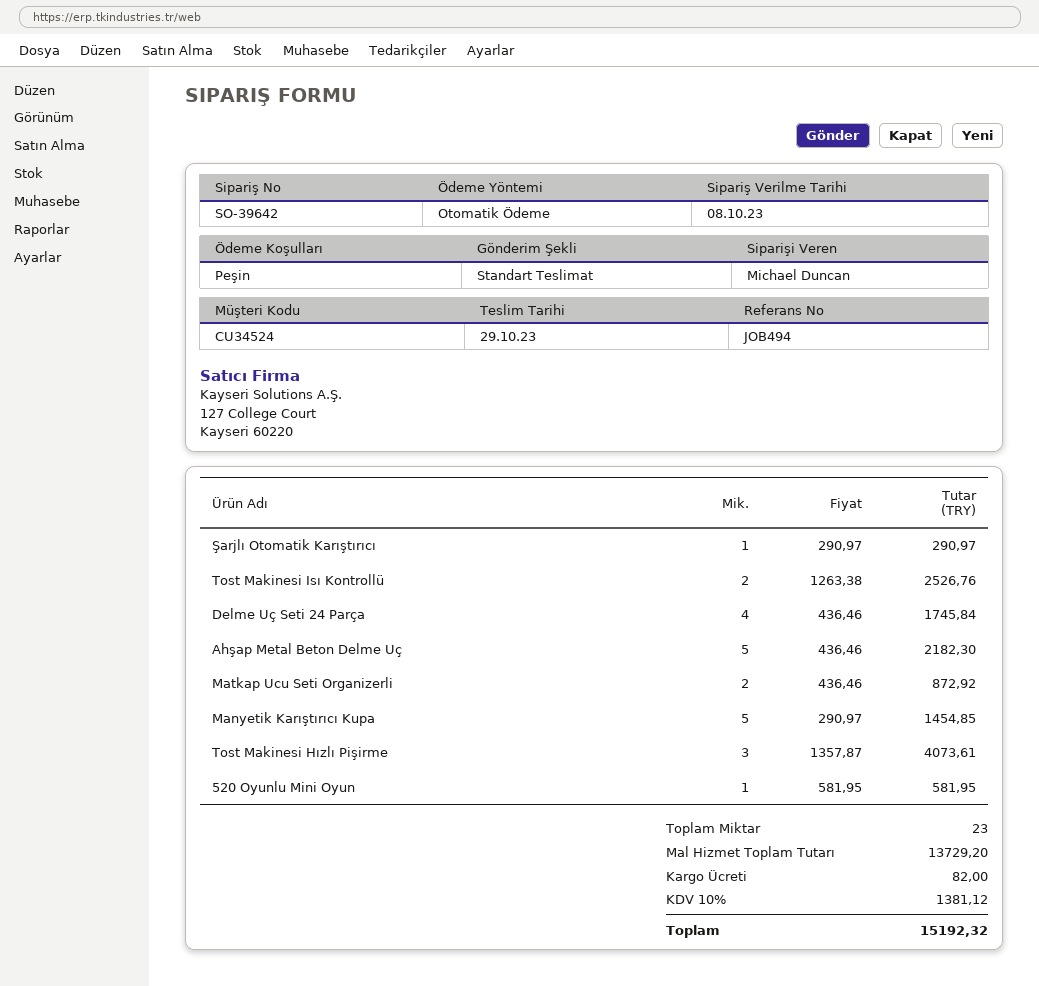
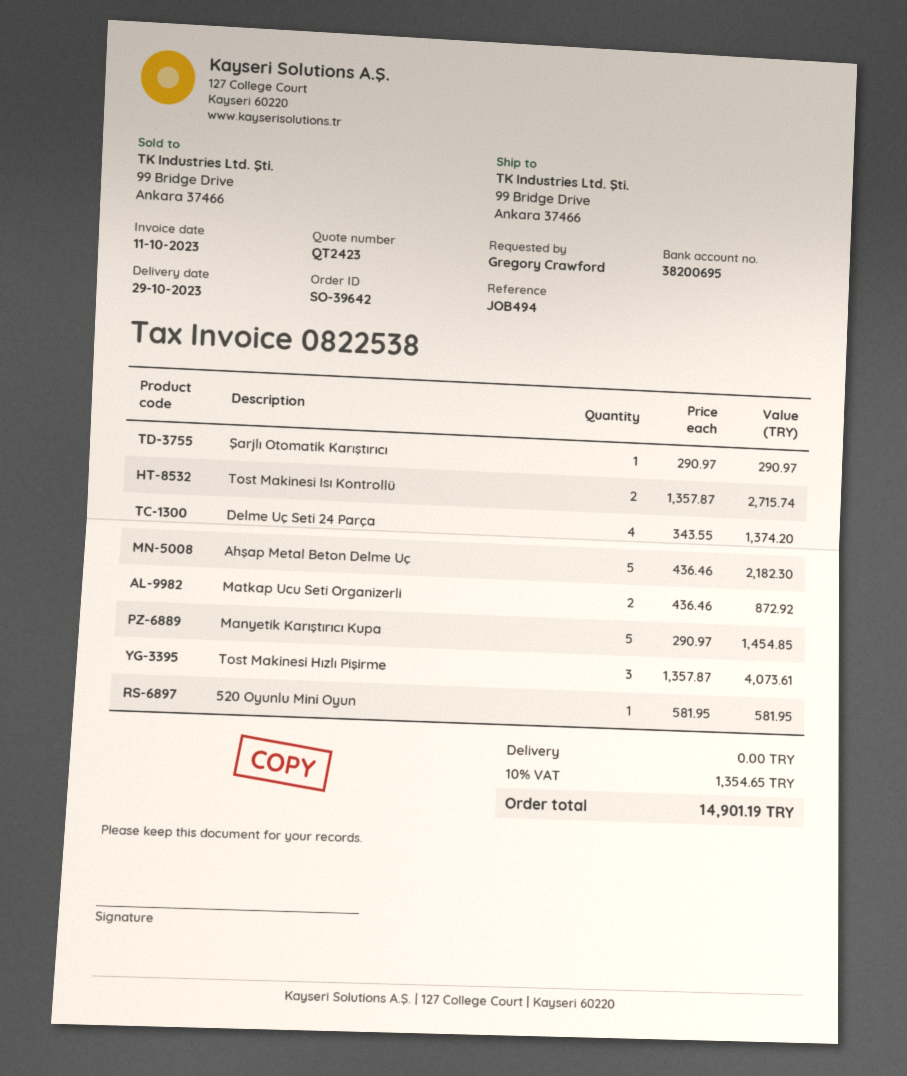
ordered by: Michael Duncan -> Gregory Crawford
Tost Makinesi Isı Kontrollü: 2 x 1263.38 = 2526.76 -> 2 x 1357.87 = 2715.74
Delme Uç Seti 24 Parça: 4 x 436.46 = 1745.84 -> 4 x 343.55 = 1374.20
shipping: 82.00 -> 0.00
tax: 10% = 1381.12 -> 10% = 1354.65
total: 15192.32 -> 14901.19

